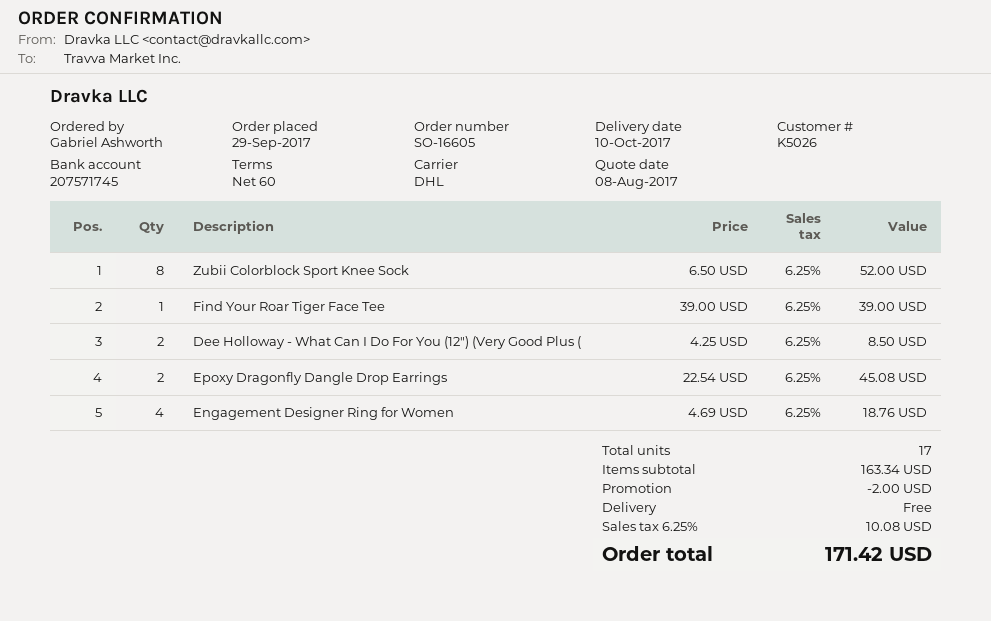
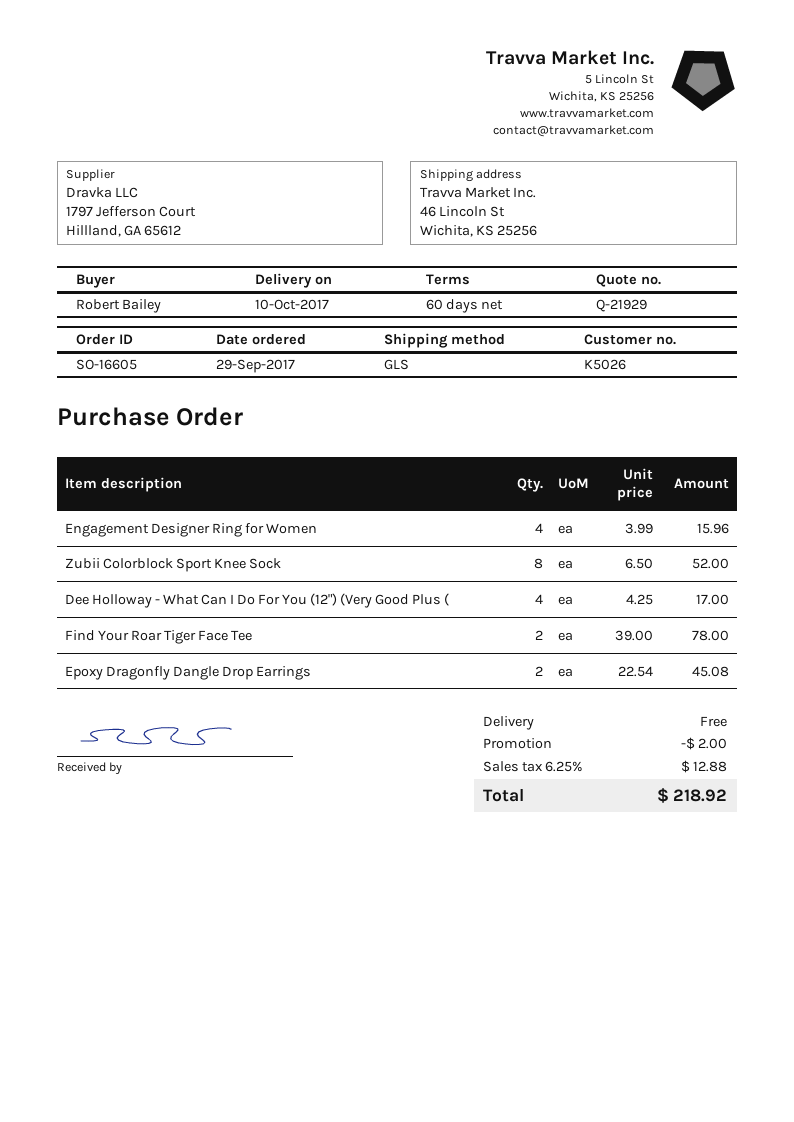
ordered by: Gabriel Ashworth -> Robert Bailey
shipping method: DHL -> GLS
Find Your Roar Tiger Face Tee: 1 x 39.00 = 39.00 -> 2 x 39.00 = 78.00
Dee Holloway - What Can I Do For You (12") (Very Good Plus (: 2 x 4.25 = 8.50 -> 4 x 4.25 = 17.00
Engagement Designer Ring for Women: 4 x 4.69 = 18.76 -> 4 x 3.99 = 15.96
tax: 6.25% = 10.08 -> 6.25% = 12.88
total: 171.42 -> 218.92

